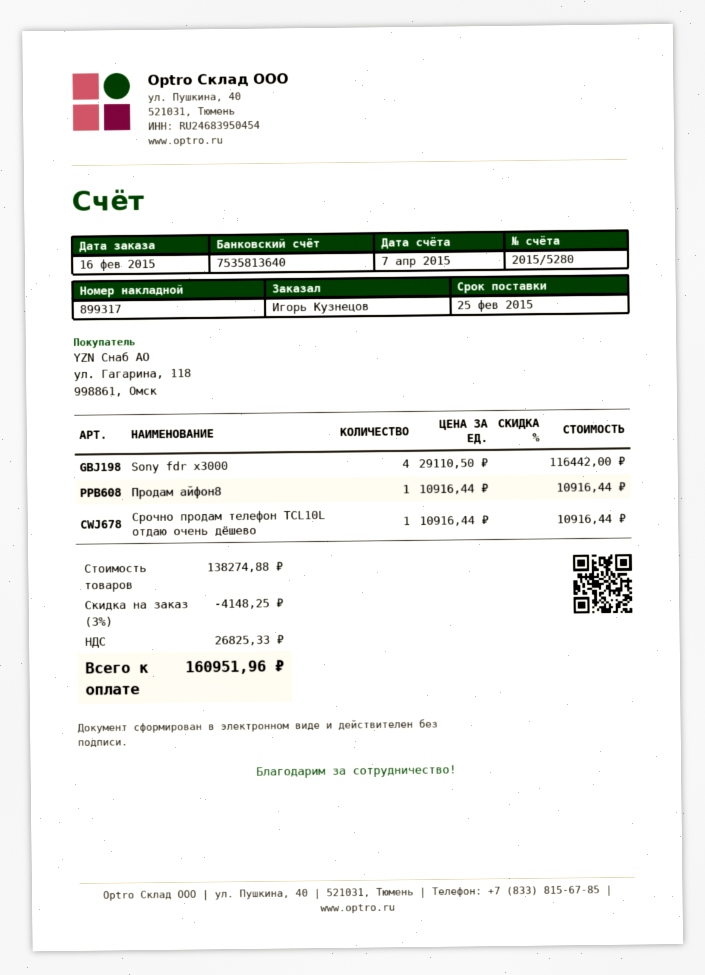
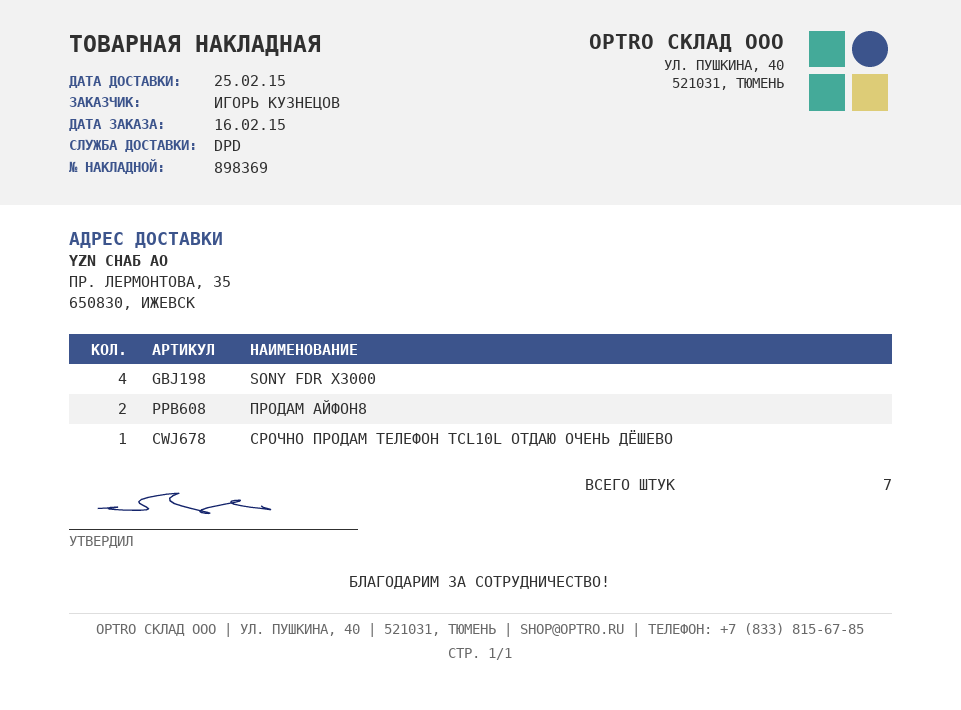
delivery note number: 899317 -> 898369
Продам айфон8: 1 -> 2

